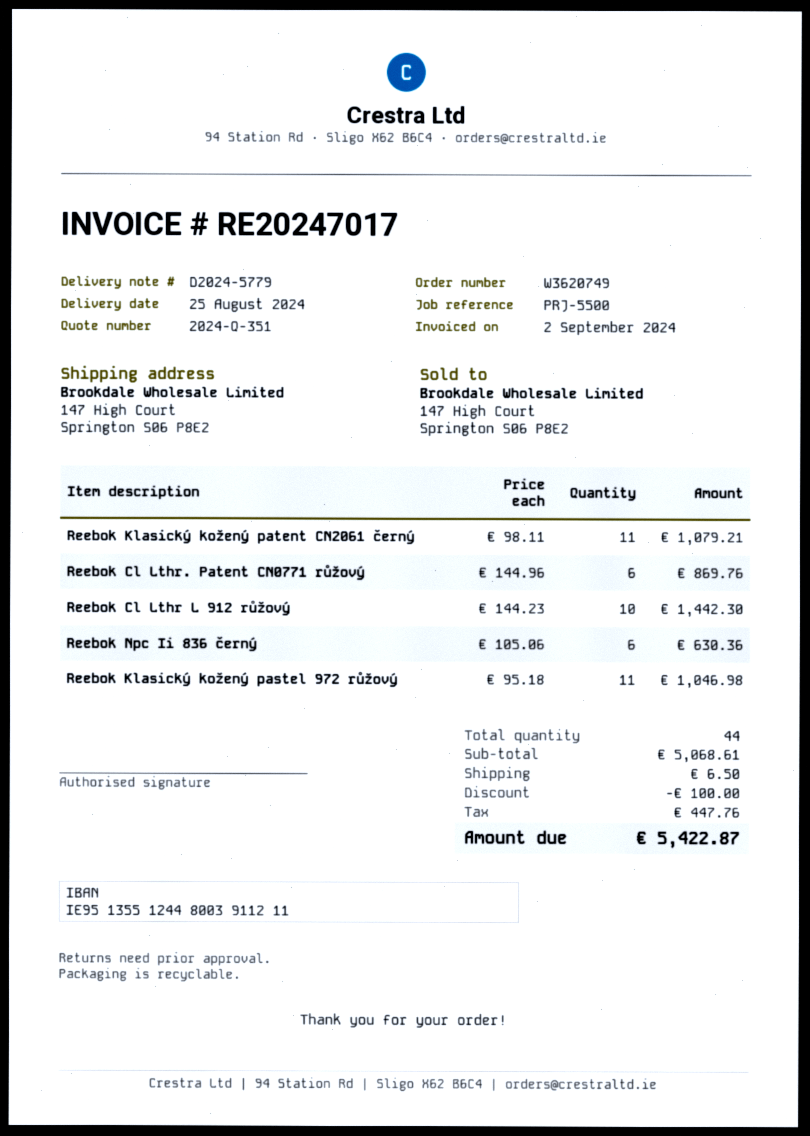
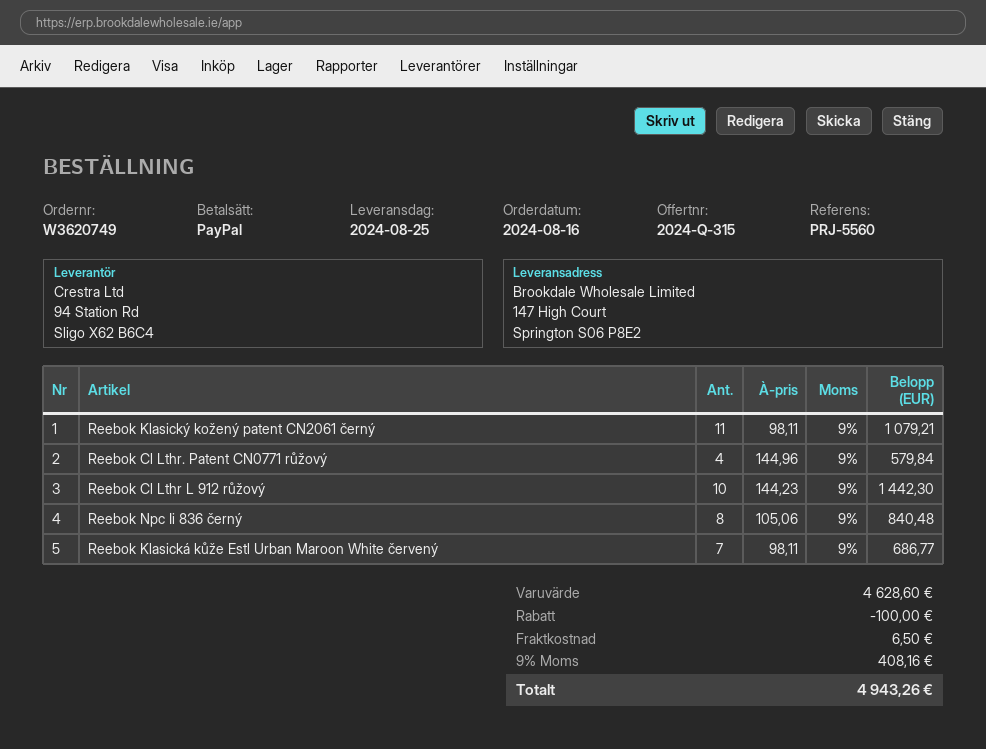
quote number: 2024-Q-351 -> 2024-Q-315
reference: PRJ-5500 -> PRJ-5560
Reebok Cl Lthr. Patent CN0771 růžový: 6 x 144.96 = 869.76 -> 4 x 144.96 = 579.84
Reebok Npc Ii 836 černý: 6 x 105.06 = 630.36 -> 8 x 105.06 = 840.48
Reebok Klasický kožený pastel 972 růžový: 11 x 95.18 = 1046.98 -> none
Reebok Klasická kůže Estl Urban Maroon White červený: none -> 7 x 98.11 = 686.77
subtotal: 5068.61 -> 4628.60
tax: 447.76 -> 408.16
total: 5422.87 -> 4943.26

